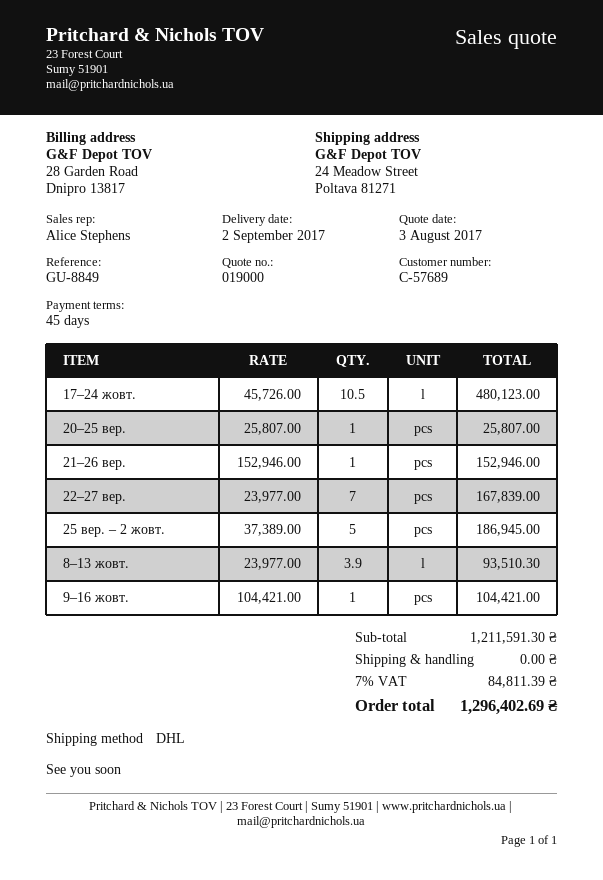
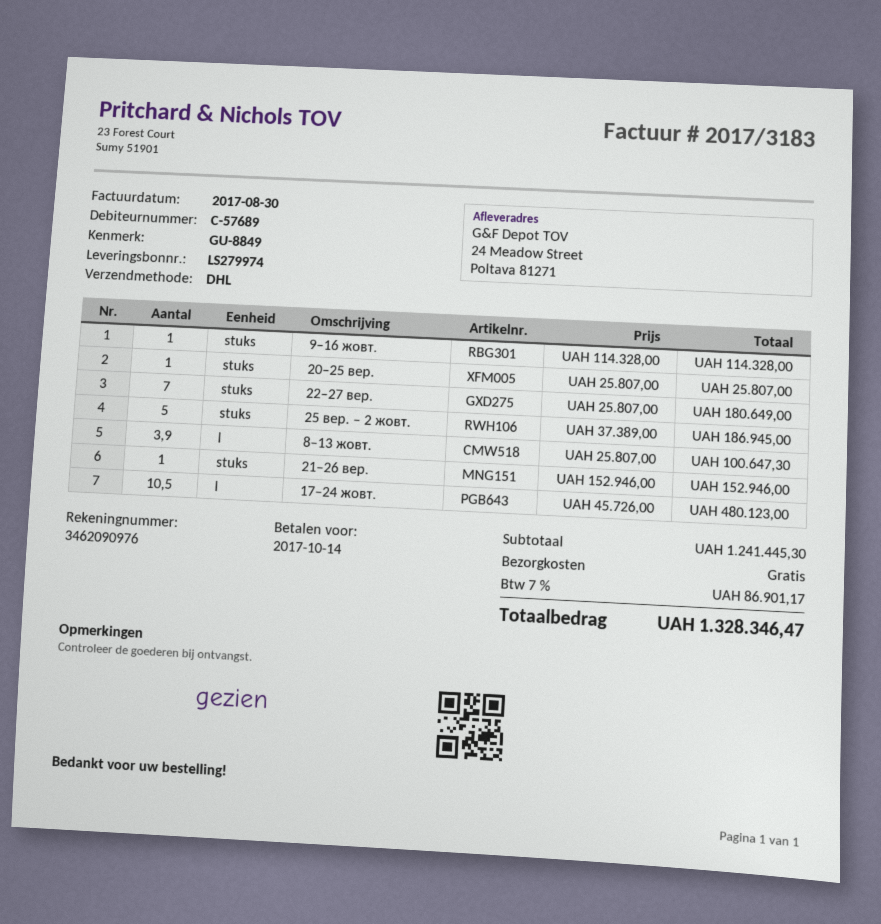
22–27 вер.: 7 x 23977.00 = 167839.00 -> 7 x 25807.00 = 180649.00
8–13 жовт.: 3.9 x 23977.00 = 93510.30 -> 3.9 x 25807.00 = 100647.30
9–16 жовт.: 1 x 104421.00 = 104421.00 -> 1 x 114328.00 = 114328.00
subtotal: 1211591.30 -> 1241445.30
tax: 7% = 84811.39 -> 7% = 86901.17
total: 1296402.69 -> 1328346.47

